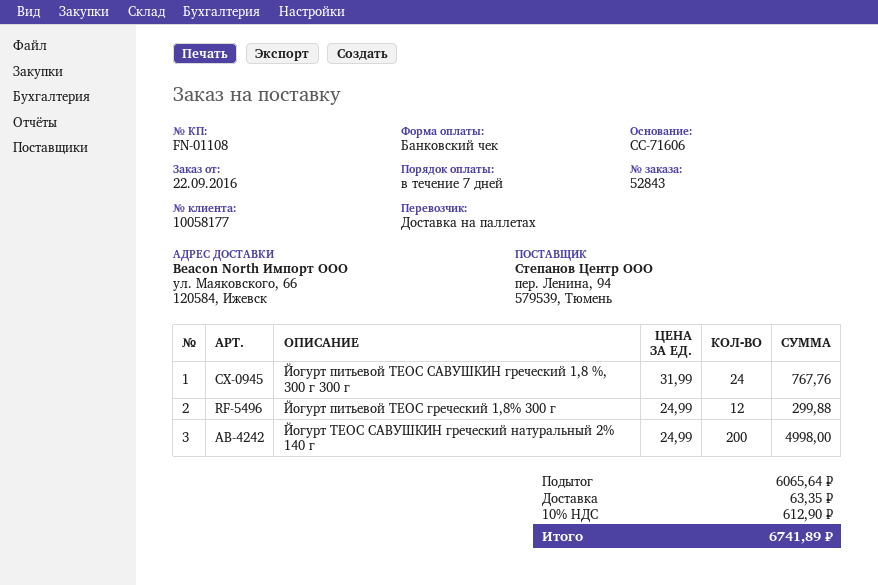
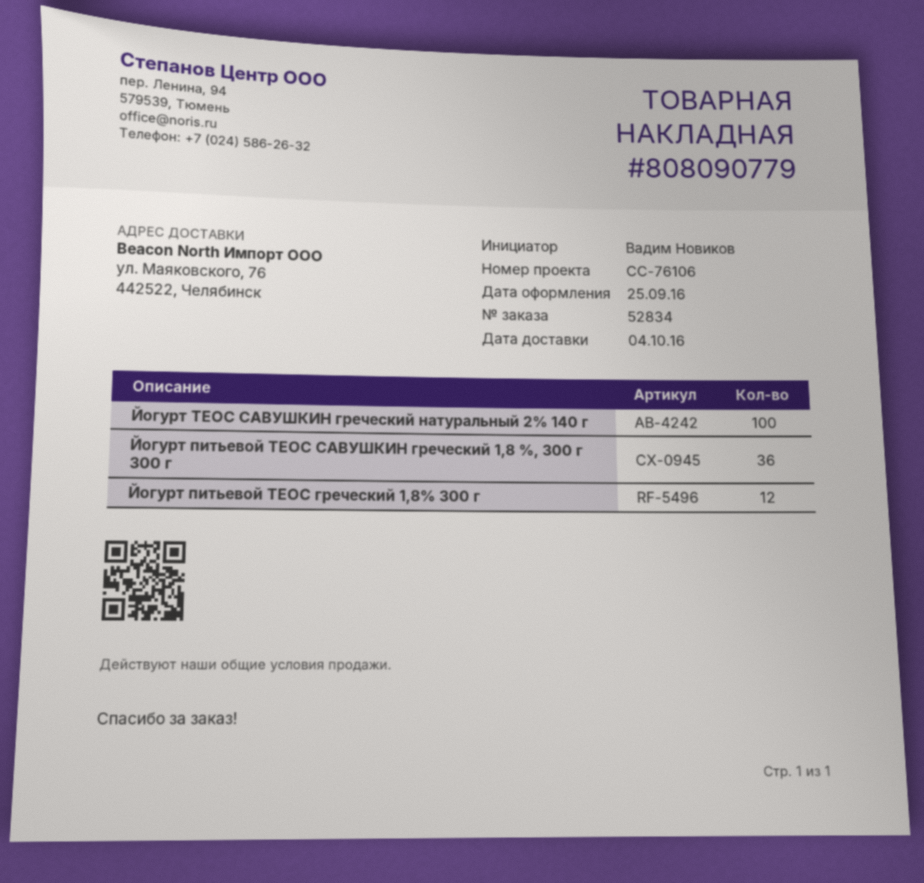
order number: 52843 -> 52834
order date: 2016-09-22 -> 2016-09-25
reference: CC-71606 -> CC-76106
ship to: ул. Маяковского, 66, 120584, Ижевск -> ул. Маяковского, 76, 442522, Челябинск
Йогурт питьевой ТЕОС САВУШКИН греческий 1,8 %, 300 г 300 г: 24 -> 36
Йогурт ТЕОС САВУШКИН греческий натуральный 2% 140 г: 200 -> 100

